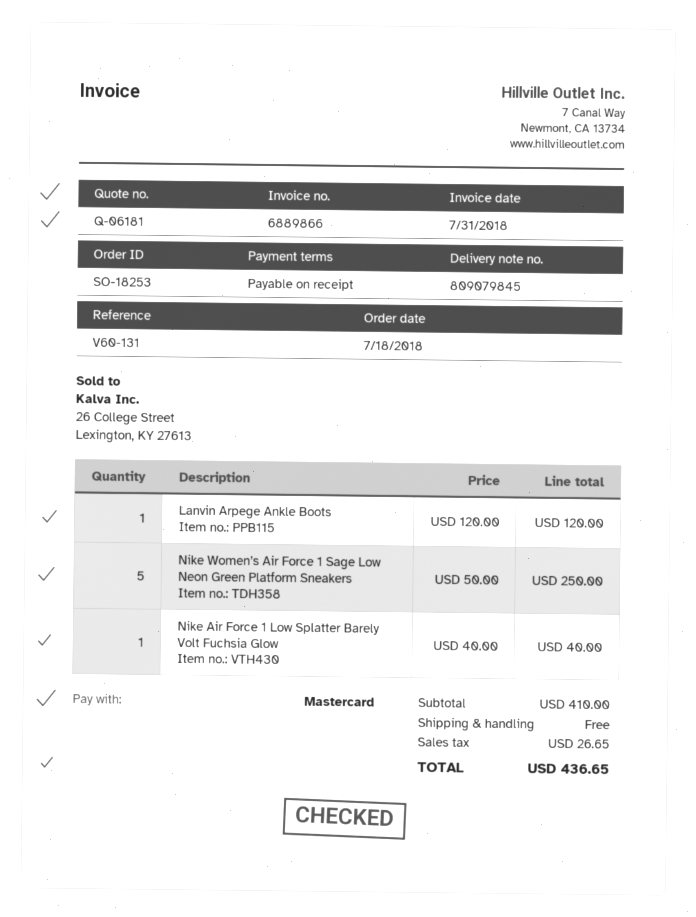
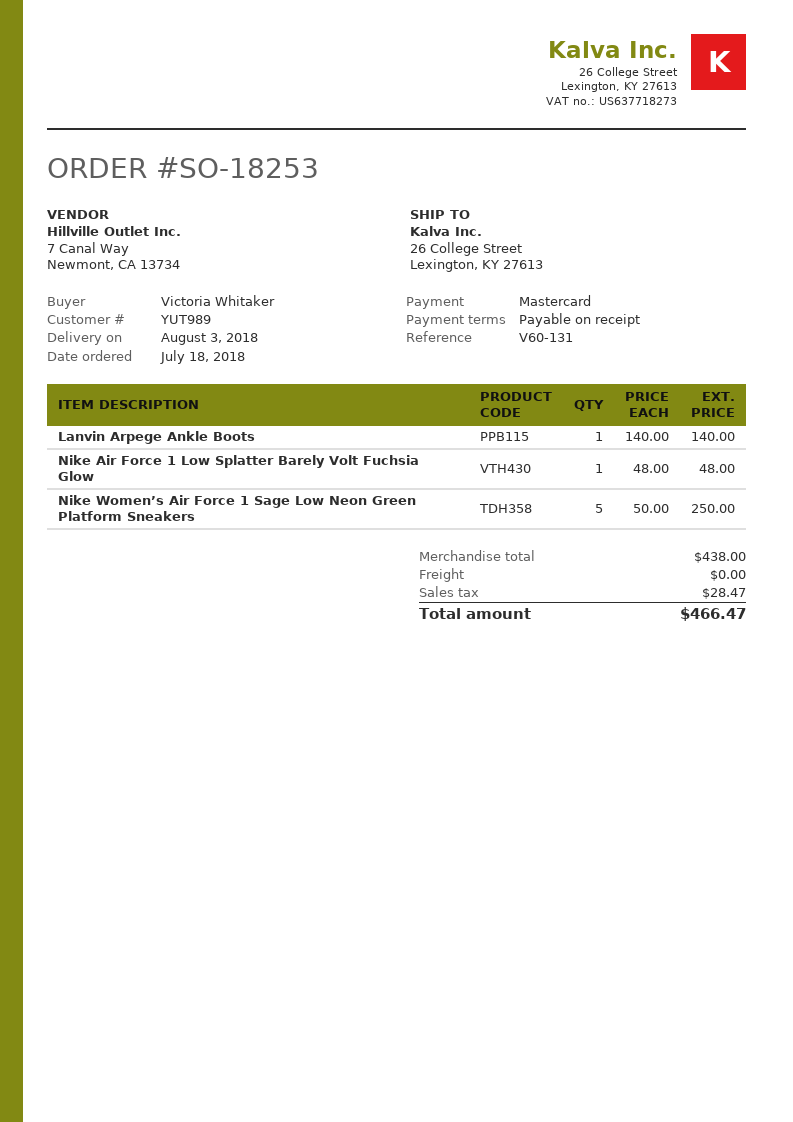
Lanvin Arpege Ankle Boots: 1 x 120.00 = 120.00 -> 1 x 140.00 = 140.00
Nike Air Force 1 Low Splatter Barely Volt Fuchsia Glow: 1 x 40.00 = 40.00 -> 1 x 48.00 = 48.00
subtotal: 410.00 -> 438.00
tax: 26.65 -> 28.47
total: 436.65 -> 466.47

